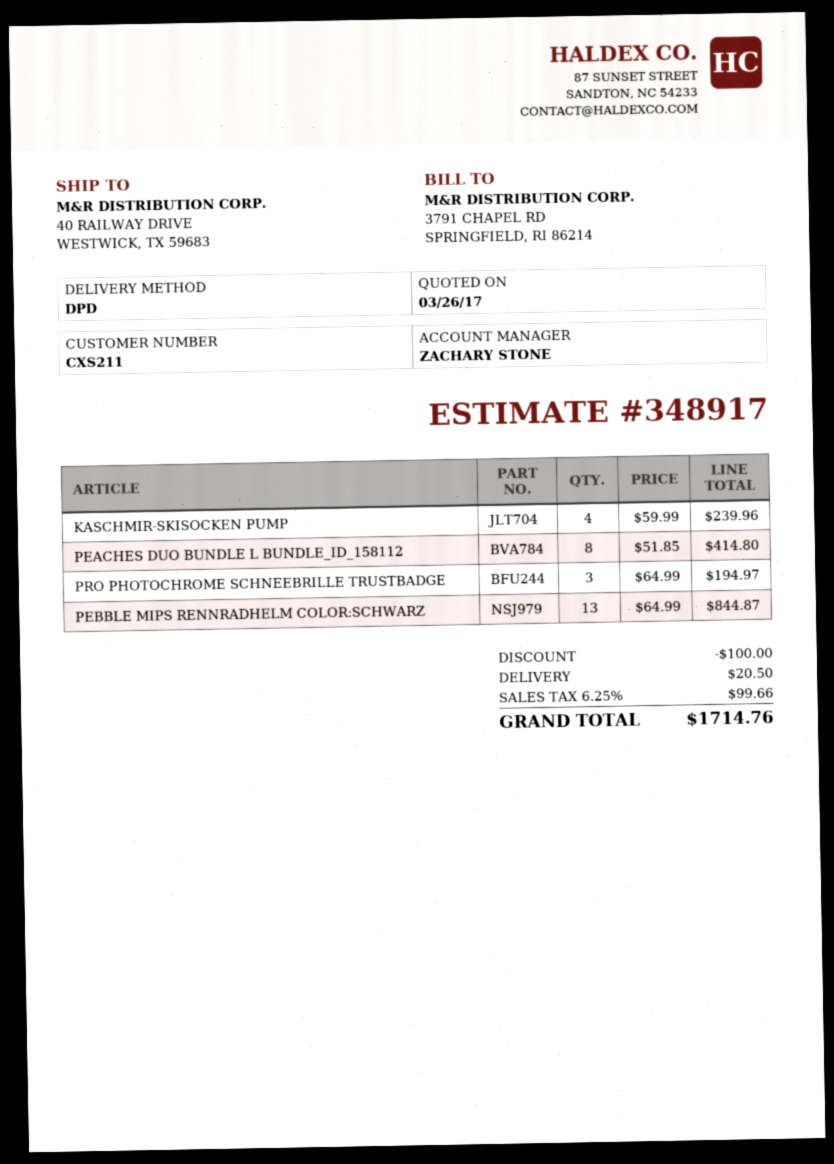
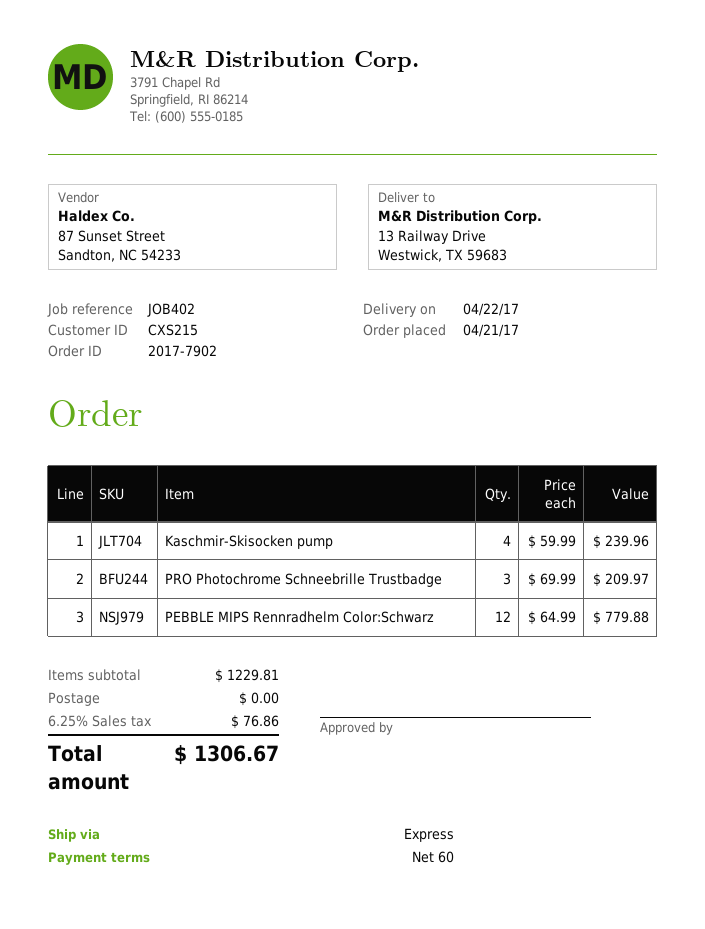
customer number: CXS211 -> CXS215
shipping method: DPD -> express
ship to: 40 RAILWAY DRIVE, WESTWICK, TX 59683 -> 13 Railway Drive, Westwick, TX 59683
PEACHES DUO BUNDLE L BUNDLE_ID_158112: 8 x 51.85 = 414.80 -> none
PRO PHOTOCHROME SCHNEEBRILLE TRUSTBADGE: 3 x 64.99 = 194.97 -> 3 x 69.99 = 209.97
PEBBLE MIPS RENNRADHELM COLOR:SCHWARZ: 13 x 64.99 = 844.87 -> 12 x 64.99 = 779.88
discount: 100.00 -> none
shipping: 20.50 -> 0.00
tax: 6.25% = 99.66 -> 6.25% = 76.86
total: 1714.76 -> 1306.67

